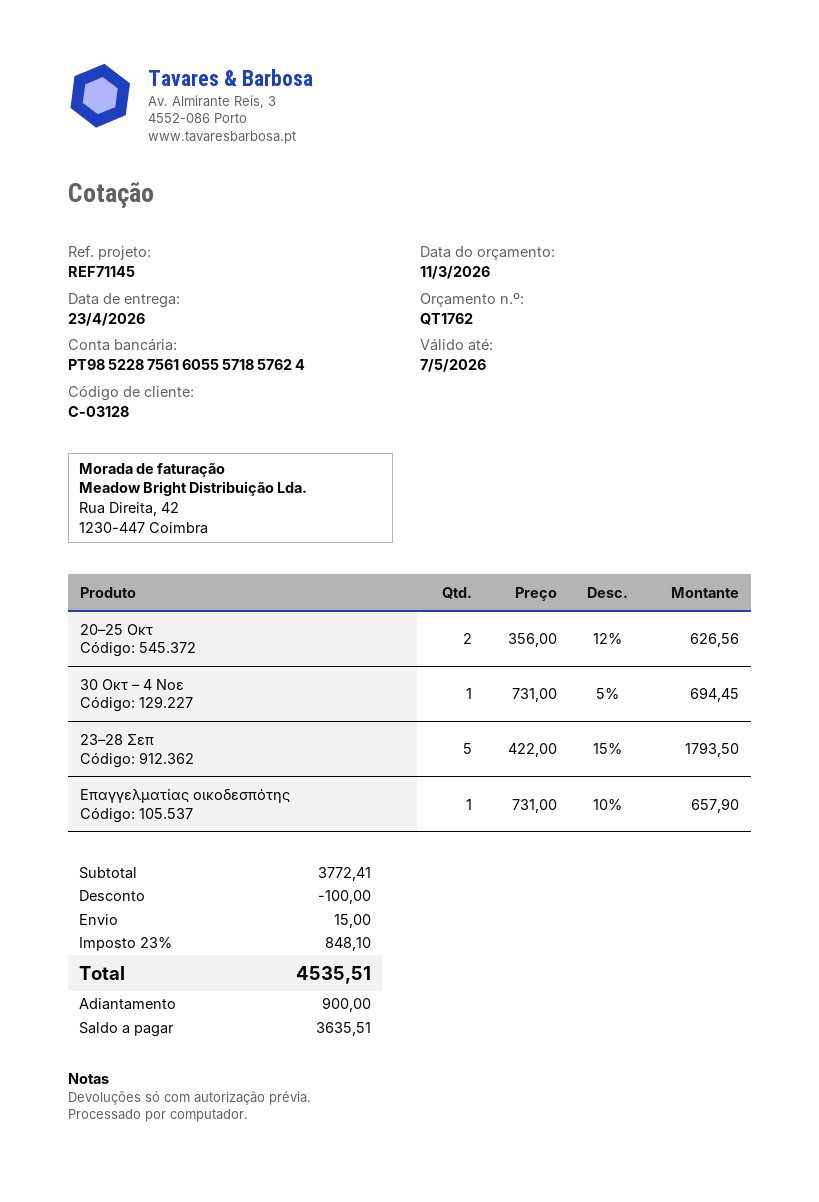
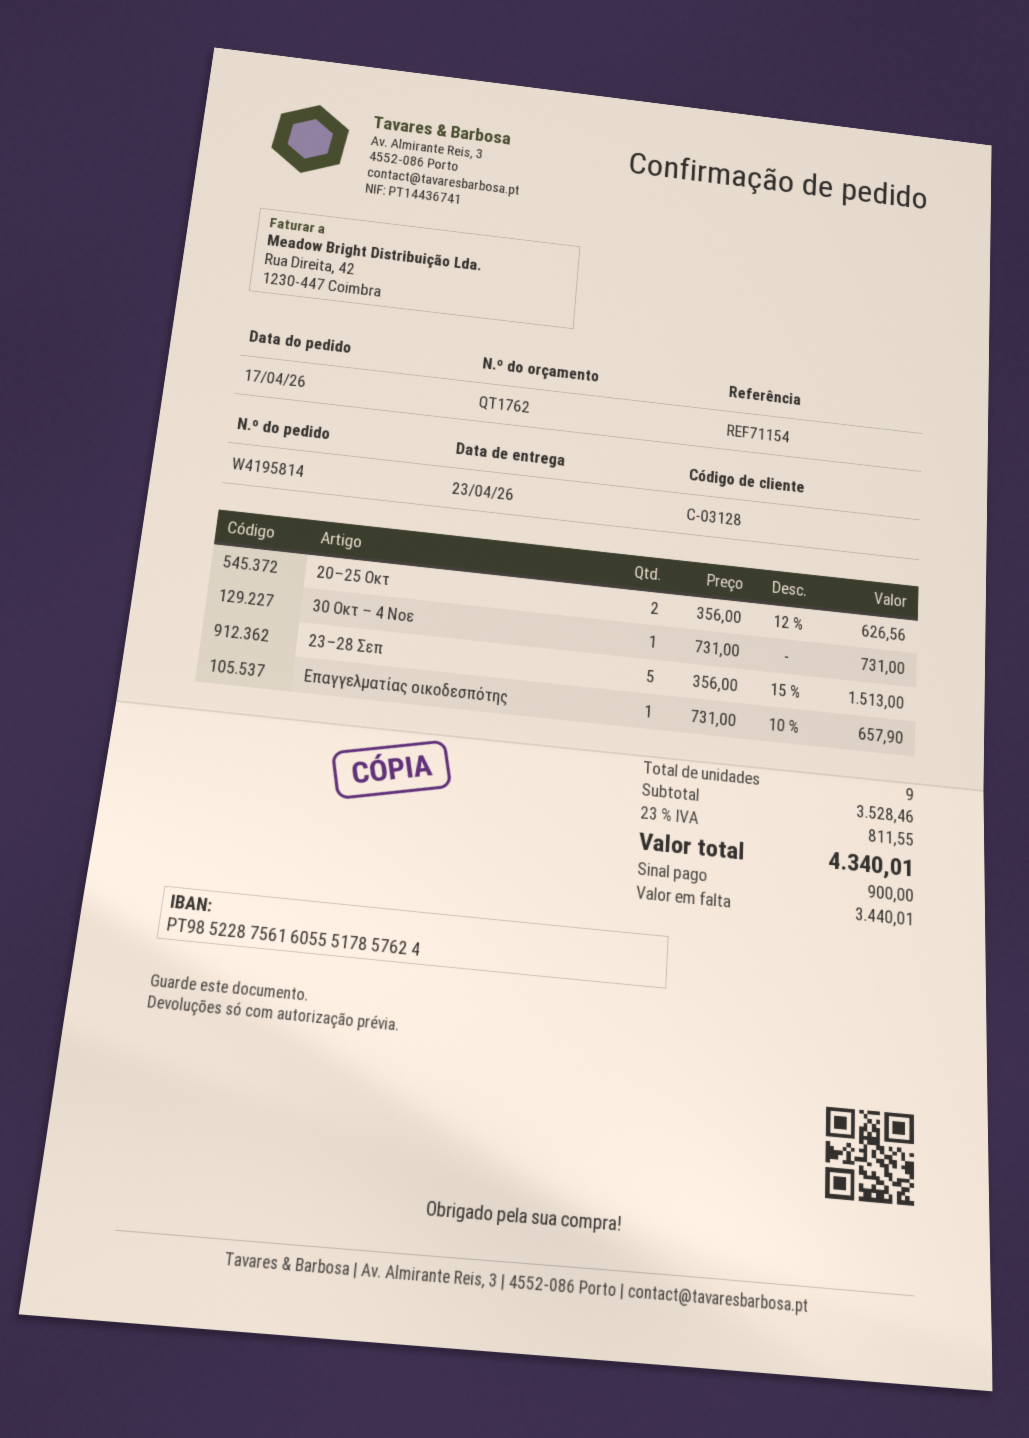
reference: REF71145 -> REF71154
bank account: PT98522875616055571857624 -> PT98522875616055517857624
30 Οκτ – 4 Νοε: 1 x 731.00 - 5% = 694.45 -> 1 x 731.00 = 731.00
23–28 Σεπ: 5 x 422.00 - 15% = 1793.50 -> 5 x 356.00 - 15% = 1513.00
subtotal: 3772.41 -> 3528.46
discount: 100.00 -> none
shipping: 15.00 -> none
tax: 23% = 848.10 -> 23% = 811.55
total: 4535.51 -> 4340.01
balance: 3635.51 -> 3440.01

